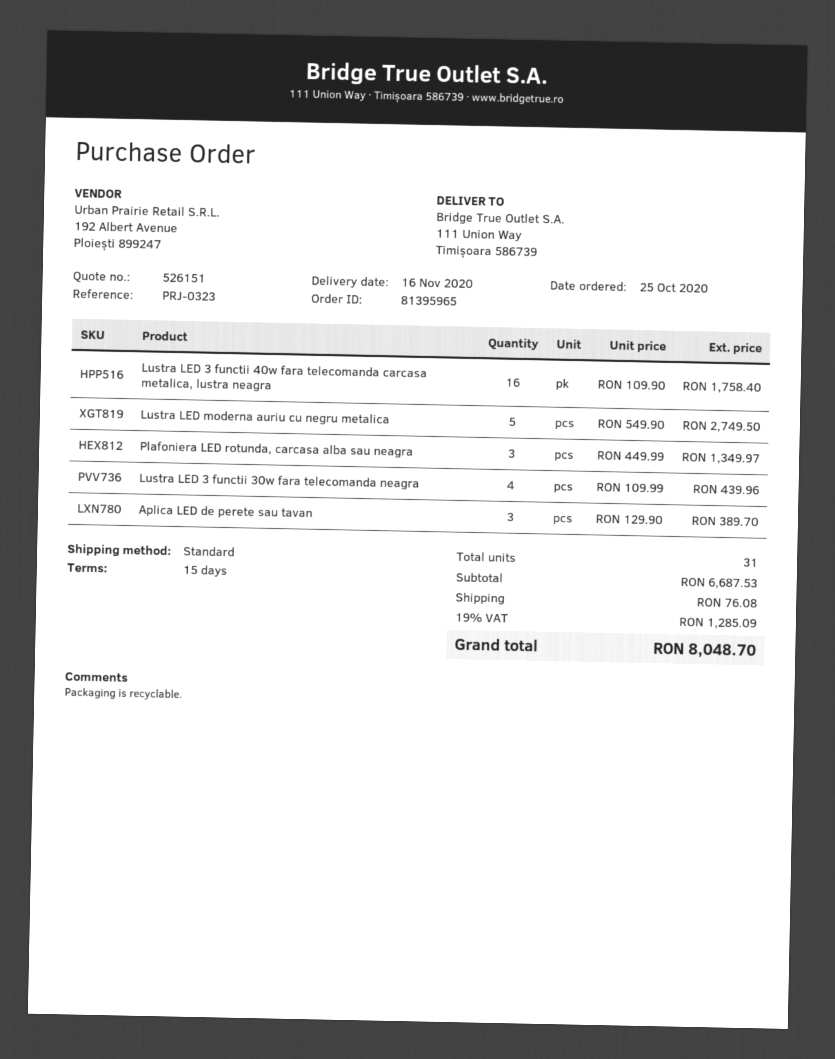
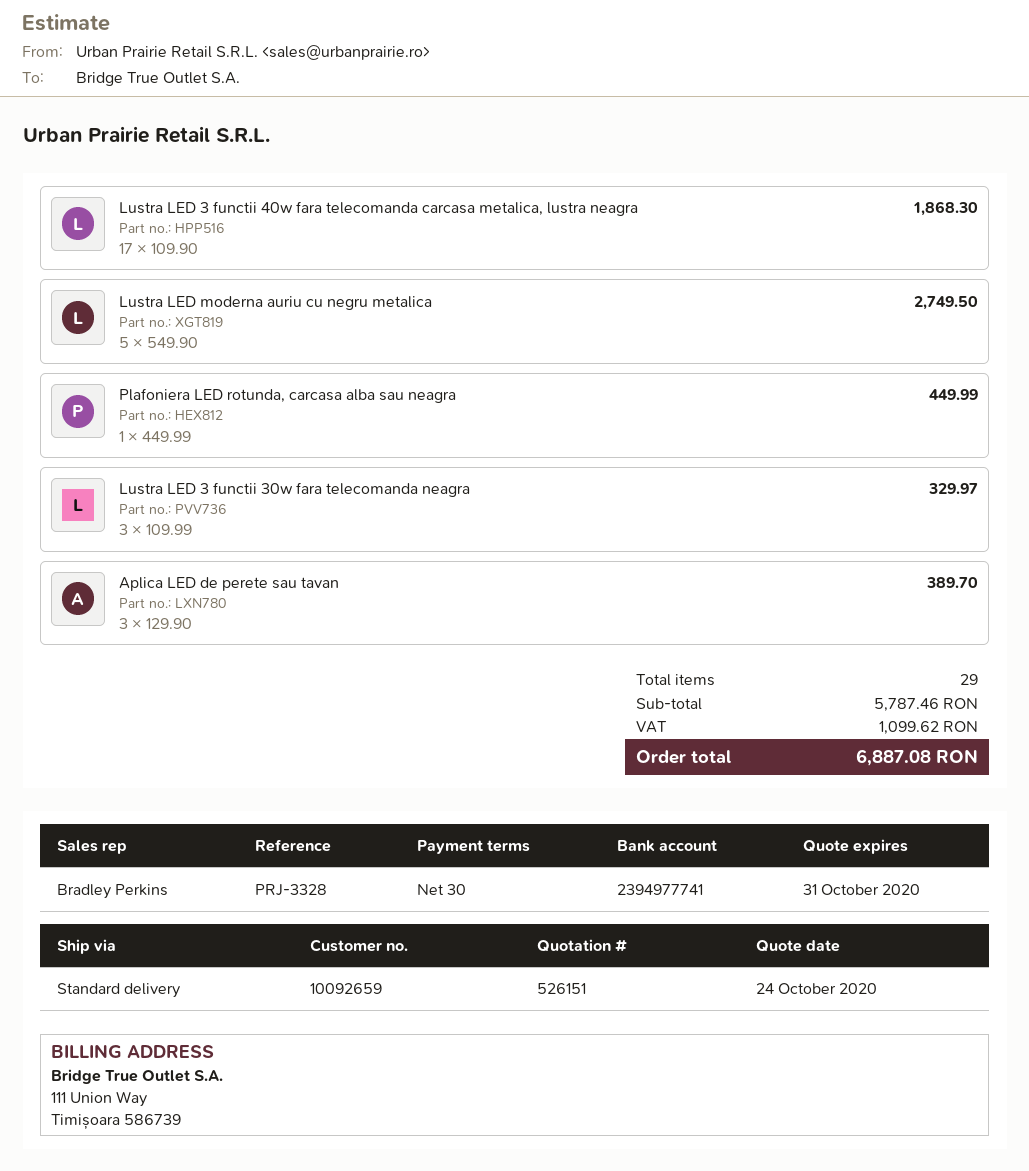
payment terms: 15 days -> 30 days
reference: PRJ-0323 -> PRJ-3328
Lustra LED 3 functii 40w fara telecomanda carcasa metalica, lustra neagra: 16 x 109.90 = 1758.40 -> 17 x 109.90 = 1868.30
Plafoniera LED rotunda, carcasa alba sau neagra: 3 x 449.99 = 1349.97 -> 1 x 449.99 = 449.99
Lustra LED 3 functii 30w fara telecomanda neagra: 4 x 109.99 = 439.96 -> 3 x 109.99 = 329.97
total quantity: 31 -> 29
subtotal: 6687.53 -> 5787.46
shipping: 76.08 -> none
tax: 1285.09 -> 1099.62
total: 8048.70 -> 6887.08

